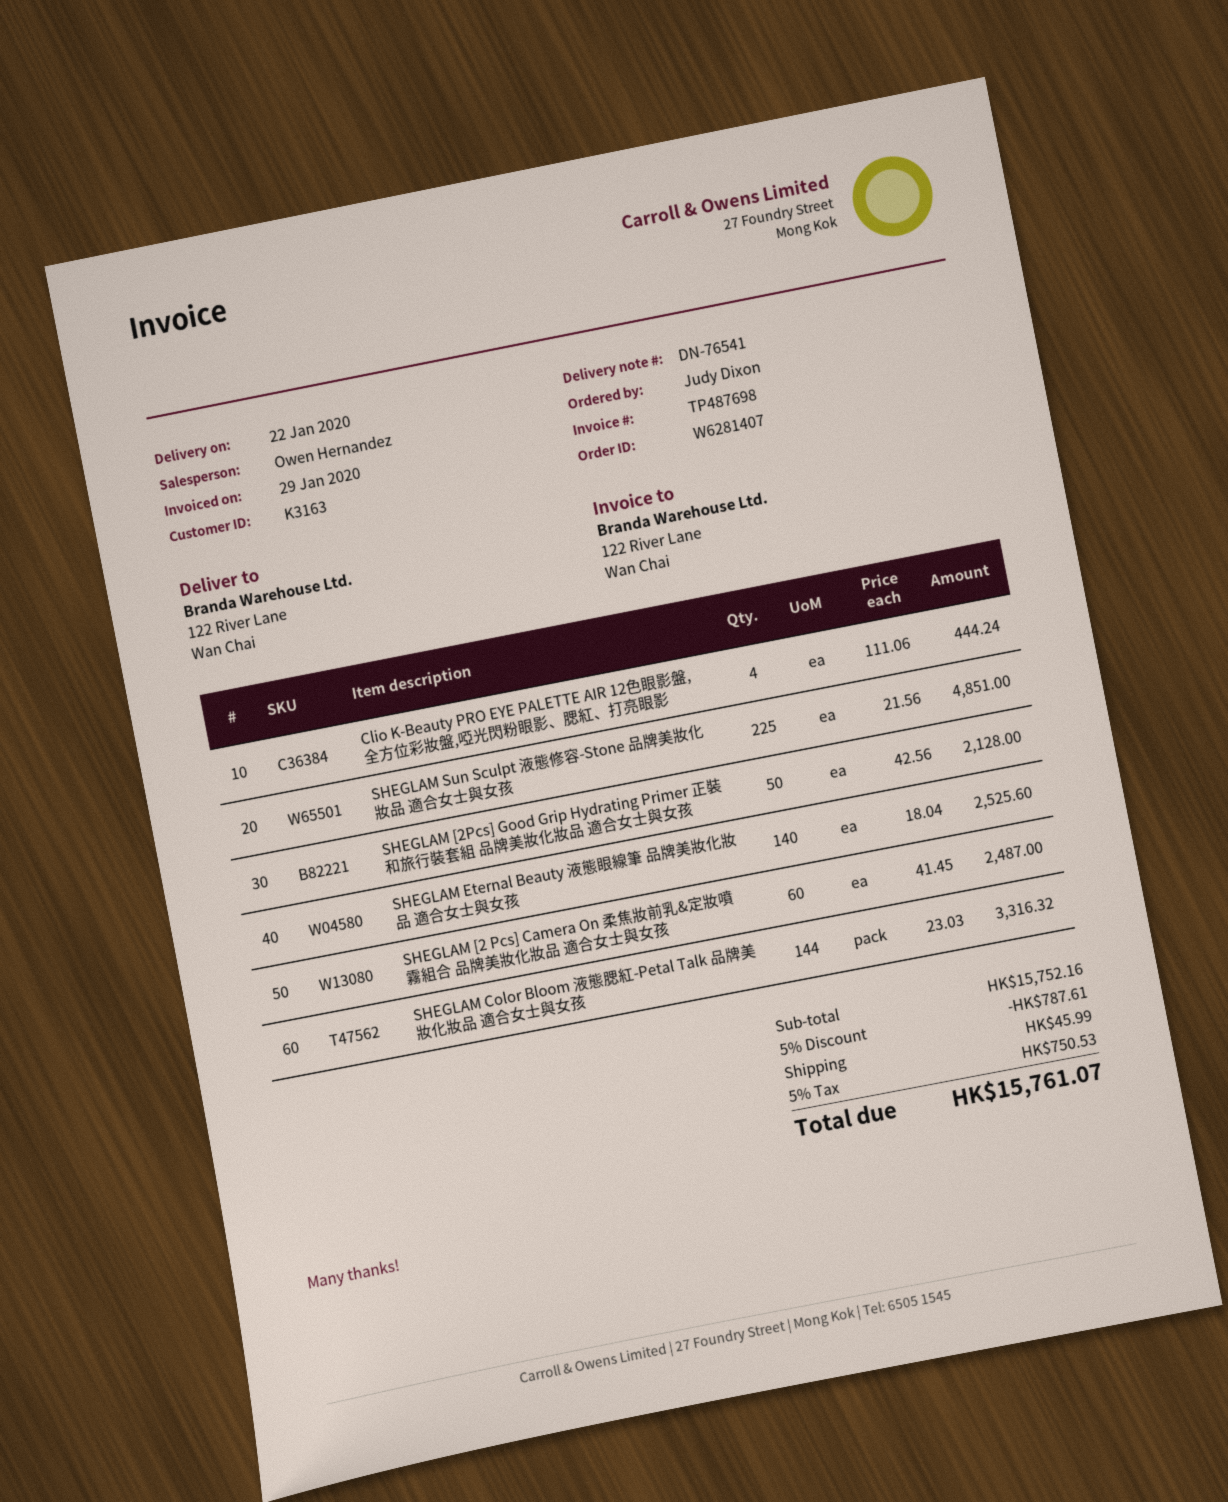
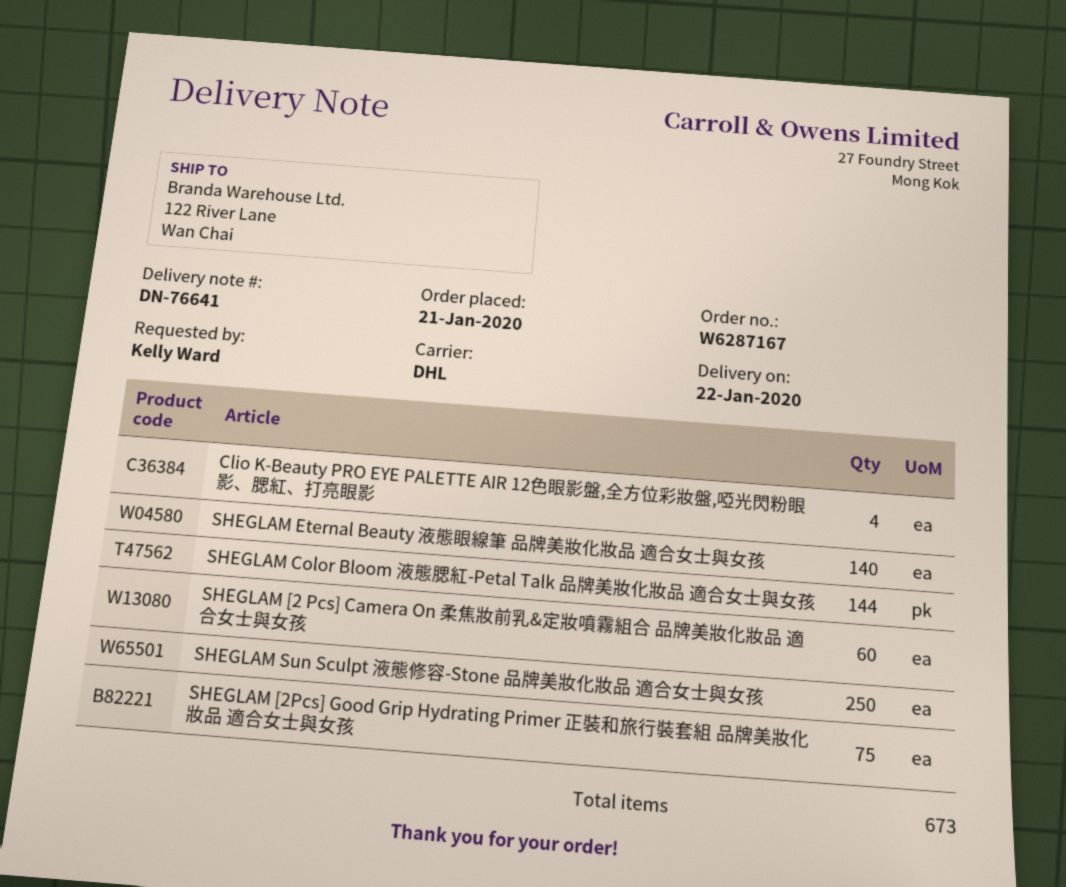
order number: W6281407 -> W6287167
delivery note number: DN-76541 -> DN-76641
ordered by: Judy Dixon -> Kelly Ward
SHEGLAM Sun Sculpt 液態修容-Stone 品牌美妝化妝品 適合女士與女孩: 225 -> 250
SHEGLAM [2Pcs] Good Grip Hydrating Primer 正裝和旅行裝套組 品牌美妝化妝品 適合女士與女孩: 50 -> 75

